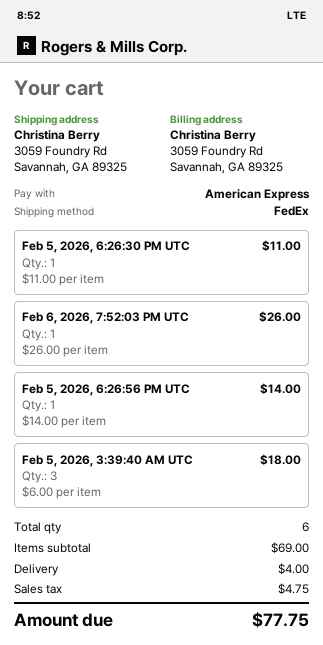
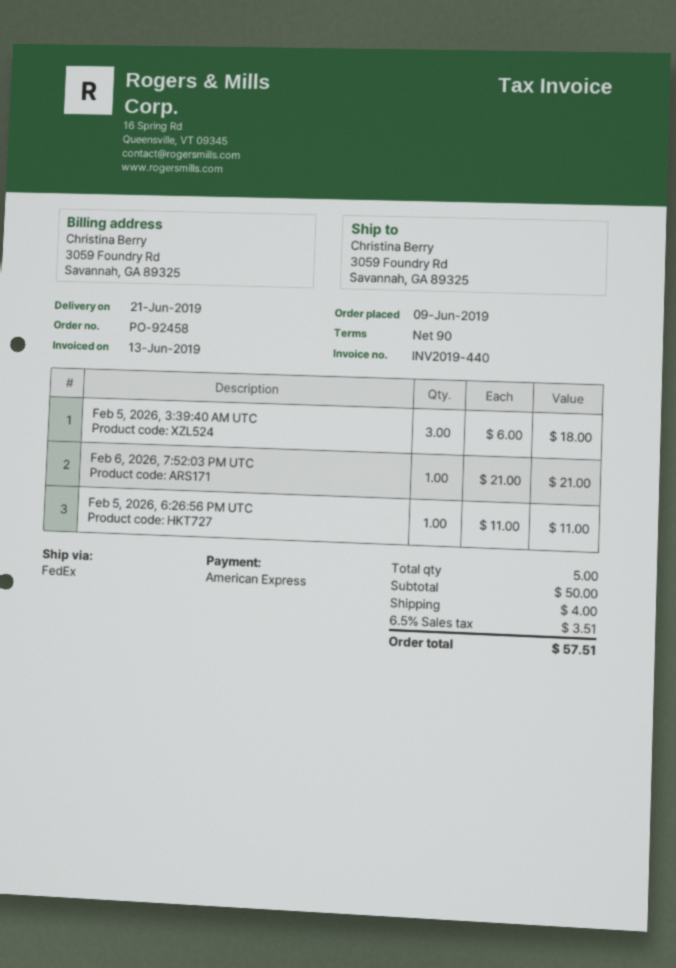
Feb 5, 2026, 6:26:30 PM UTC: 1 x 11.00 = 11.00 -> none
Feb 6, 2026, 7:52:03 PM UTC: 1 x 26.00 = 26.00 -> 1 x 21.00 = 21.00
Feb 5, 2026, 6:26:56 PM UTC: 1 x 14.00 = 14.00 -> 1 x 11.00 = 11.00
total quantity: 6 -> 5
subtotal: 69.00 -> 50.00
tax: 4.75 -> 3.51
total: 77.75 -> 57.51

